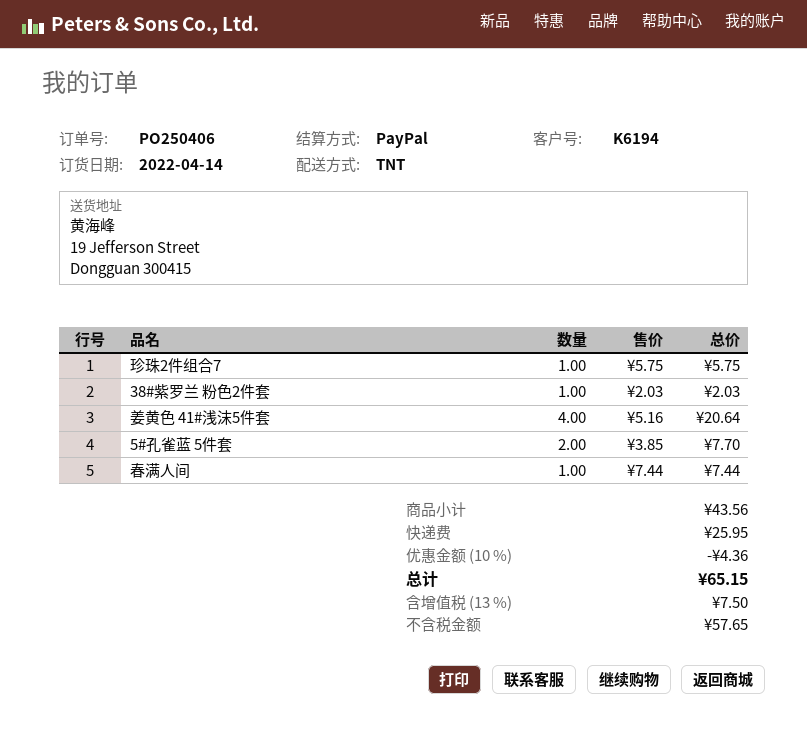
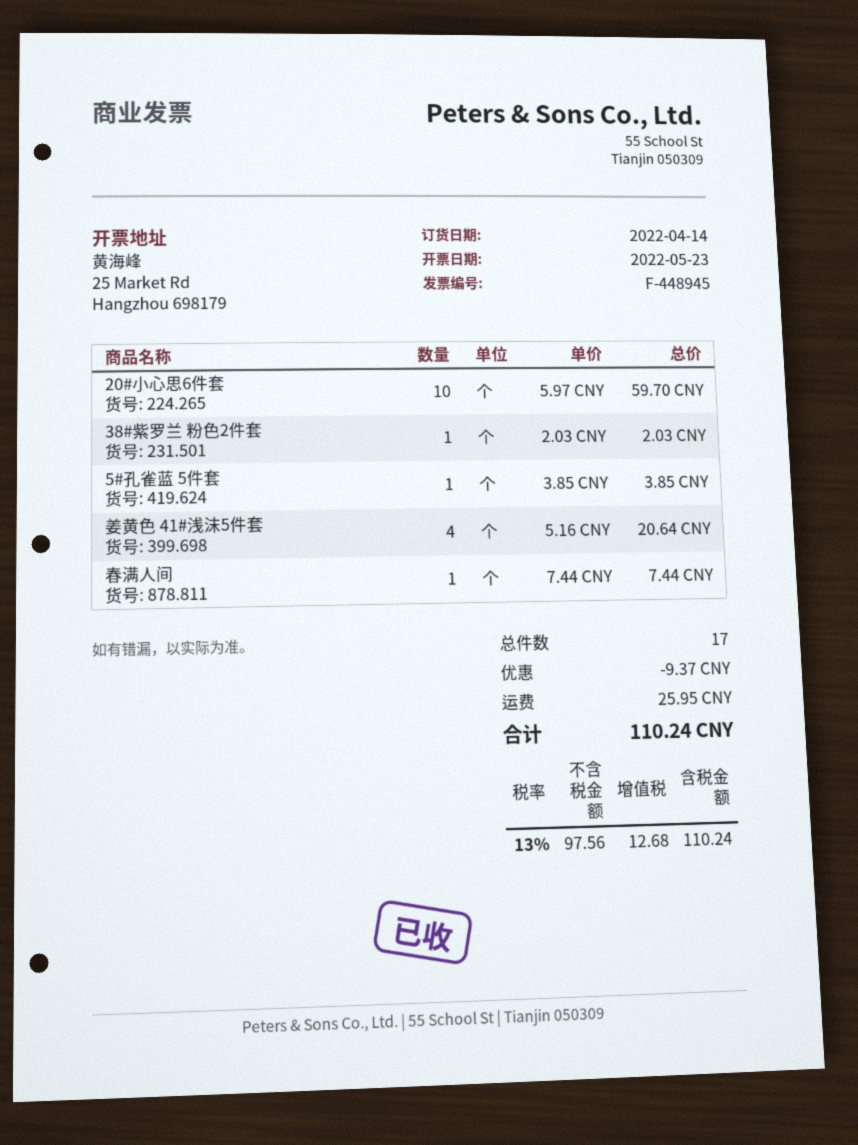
珍珠2件组合7: 1 x 5.75 = 5.75 -> none
5#孔雀蓝 5件套: 2 x 3.85 = 7.70 -> 1 x 3.85 = 3.85
20#小心思6件套: none -> 10 x 5.97 = 59.70
discount: 4.36 -> 9.37
net: 57.65 -> 97.56
tax: 13% = 7.50 -> 13% = 12.68
total: 65.15 -> 110.24

